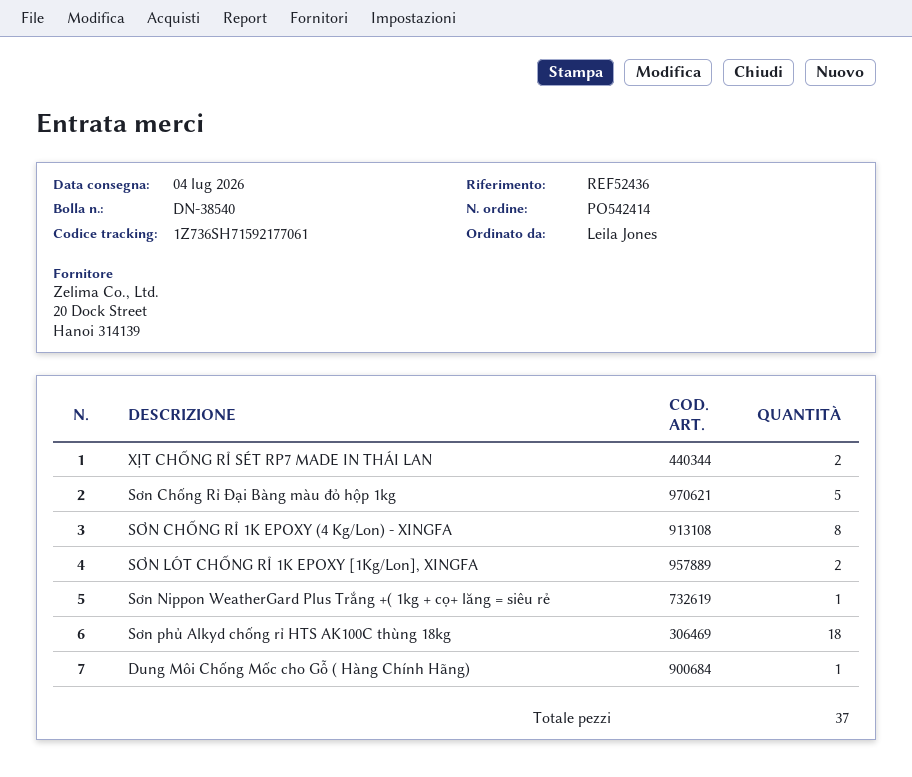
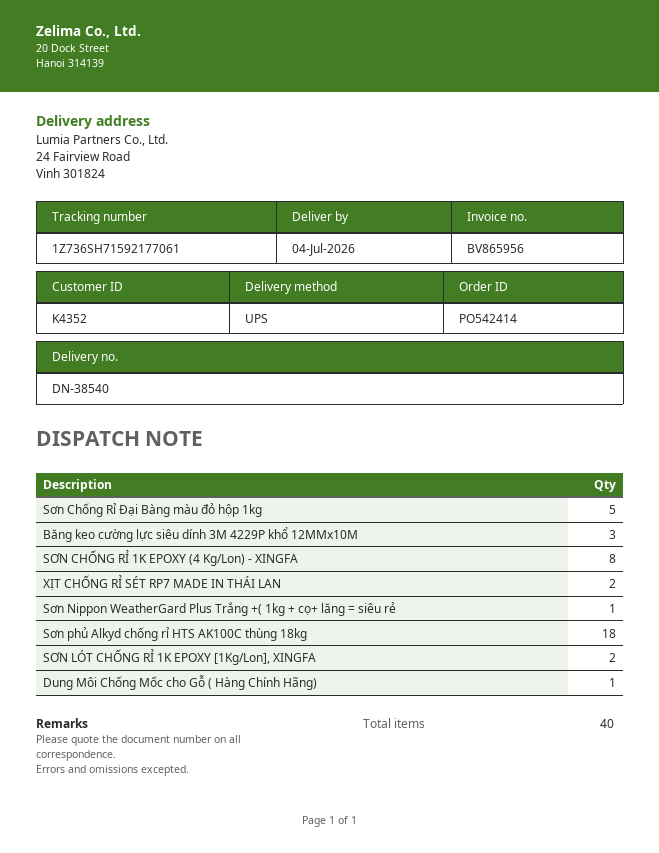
Băng keo cường lực siêu dính 3M 4229P khổ 12MMx10M: none -> 3
total quantity: 37 -> 40

